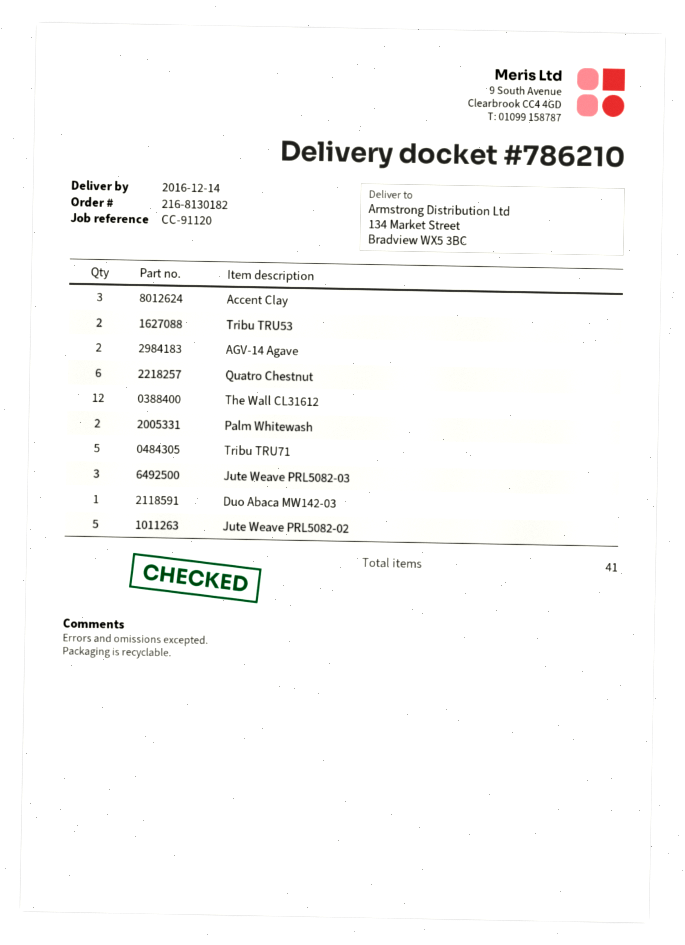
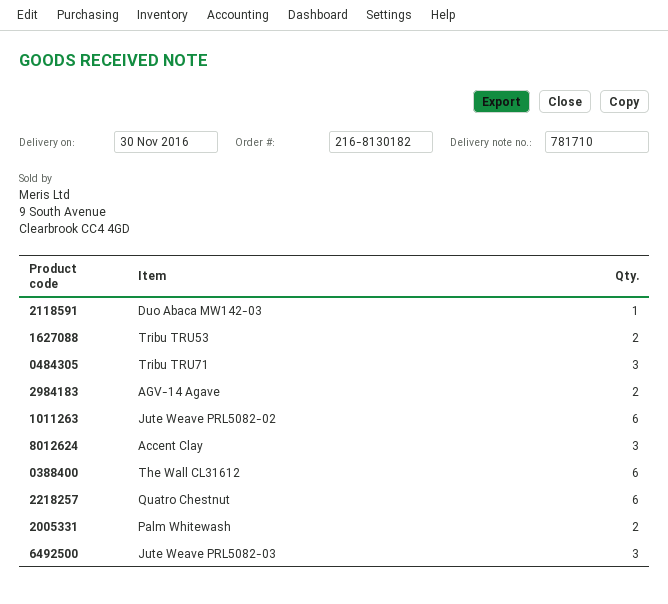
delivery note number: 786210 -> 781710
delivery date: 2016-12-14 -> 2016-11-30
The Wall CL31612: 12 -> 6
Tribu TRU71: 5 -> 3
Jute Weave PRL5082-02: 5 -> 6

